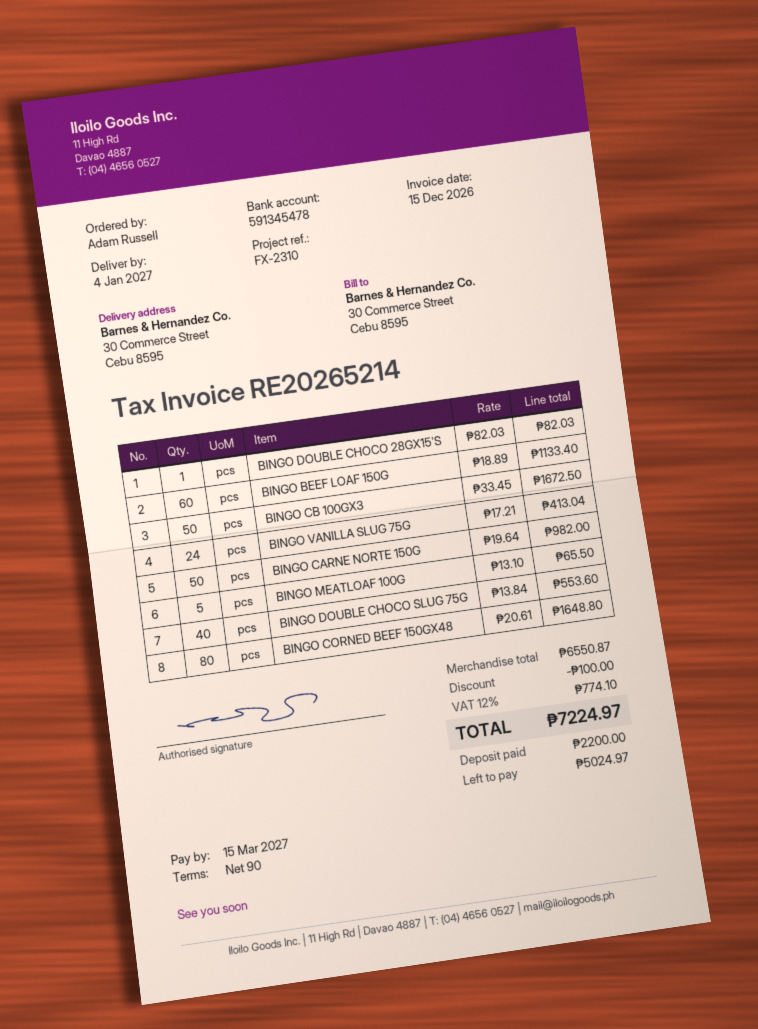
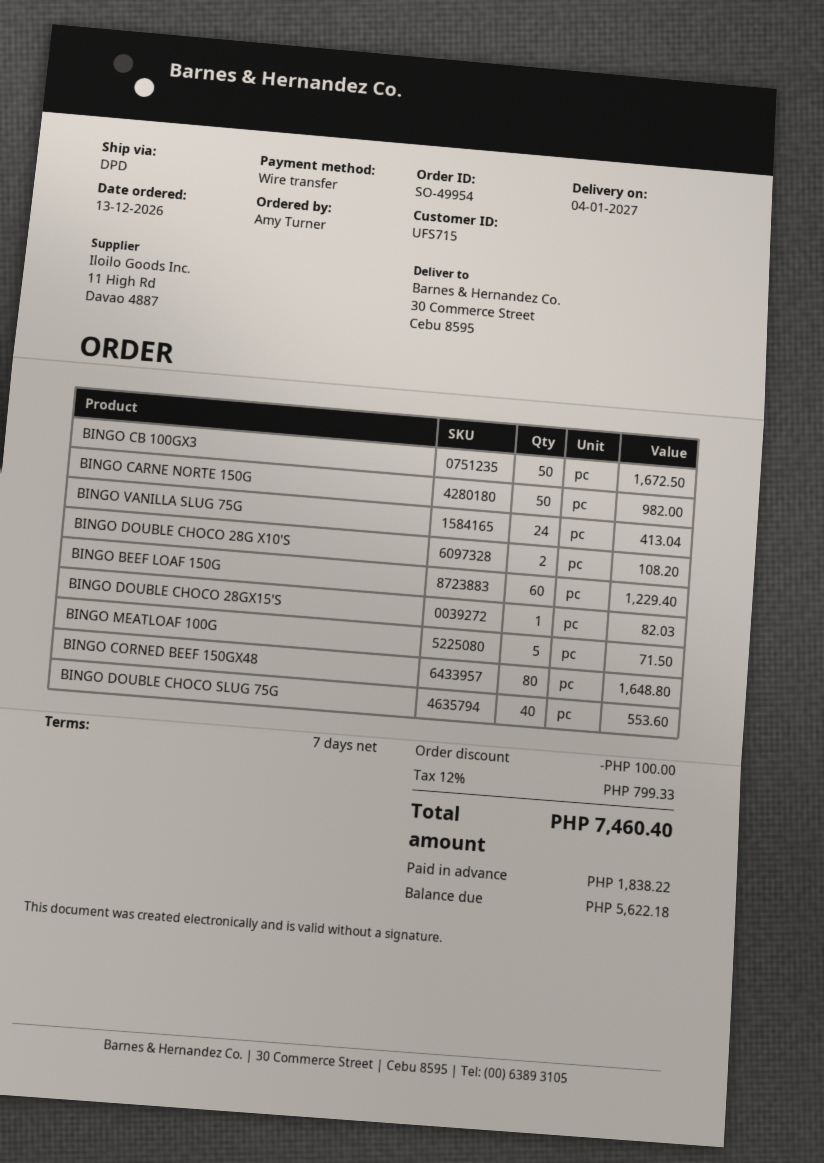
payment terms: 90 days -> 7 days
ordered by: Adam Russell -> Amy Turner
BINGO BEEF LOAF 150G: 60 for 1133.40 -> 60 for 1229.40
BINGO MEATLOAF 100G: 5 for 65.50 -> 5 for 71.50
BINGO DOUBLE CHOCO 28G X10'S: none -> 2 for 108.20
tax: 12% = 774.10 -> 12% = 799.33
total: 7224.97 -> 7460.40
deposit: 2200.00 -> 1838.22
balance: 5024.97 -> 5622.18

